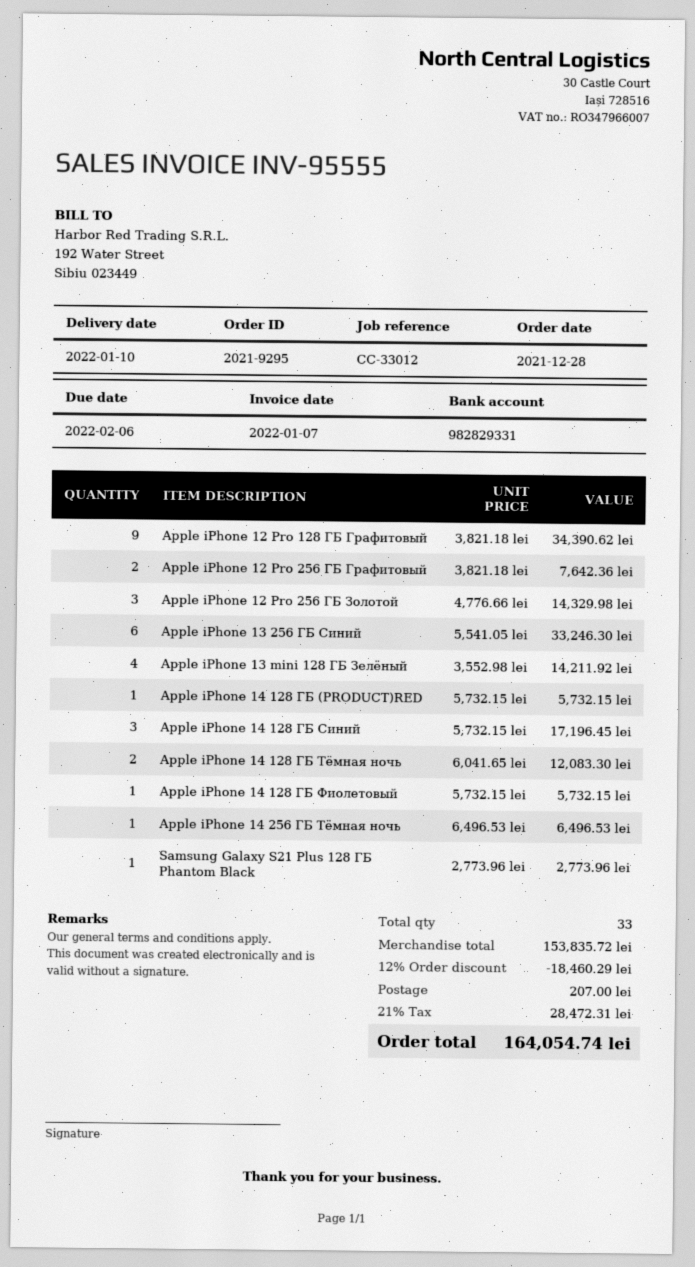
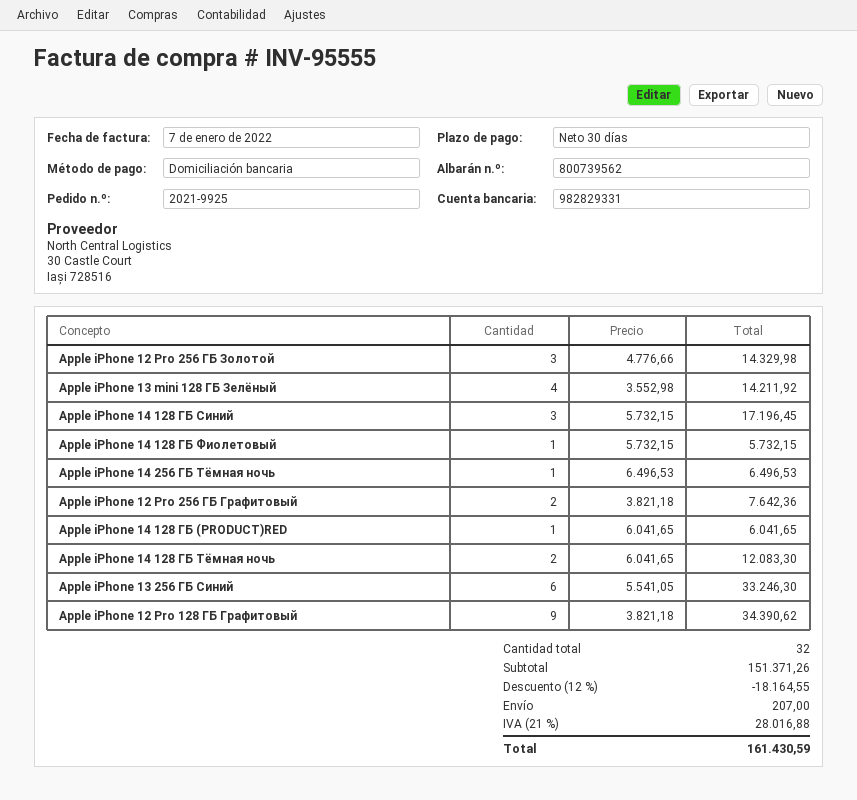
order number: 2021-9295 -> 2021-9925
Apple iPhone 14 128 ГБ (PRODUCT)RED: 1 x 5732.15 = 5732.15 -> 1 x 6041.65 = 6041.65
Samsung Galaxy S21 Plus 128 ГБ Phantom Black: 1 x 2773.96 = 2773.96 -> none
total quantity: 33 -> 32
subtotal: 153835.72 -> 151371.26
discount: 12% = 18460.29 -> 12% = 18164.55
tax: 21% = 28472.31 -> 21% = 28016.88
total: 164054.74 -> 161430.59

